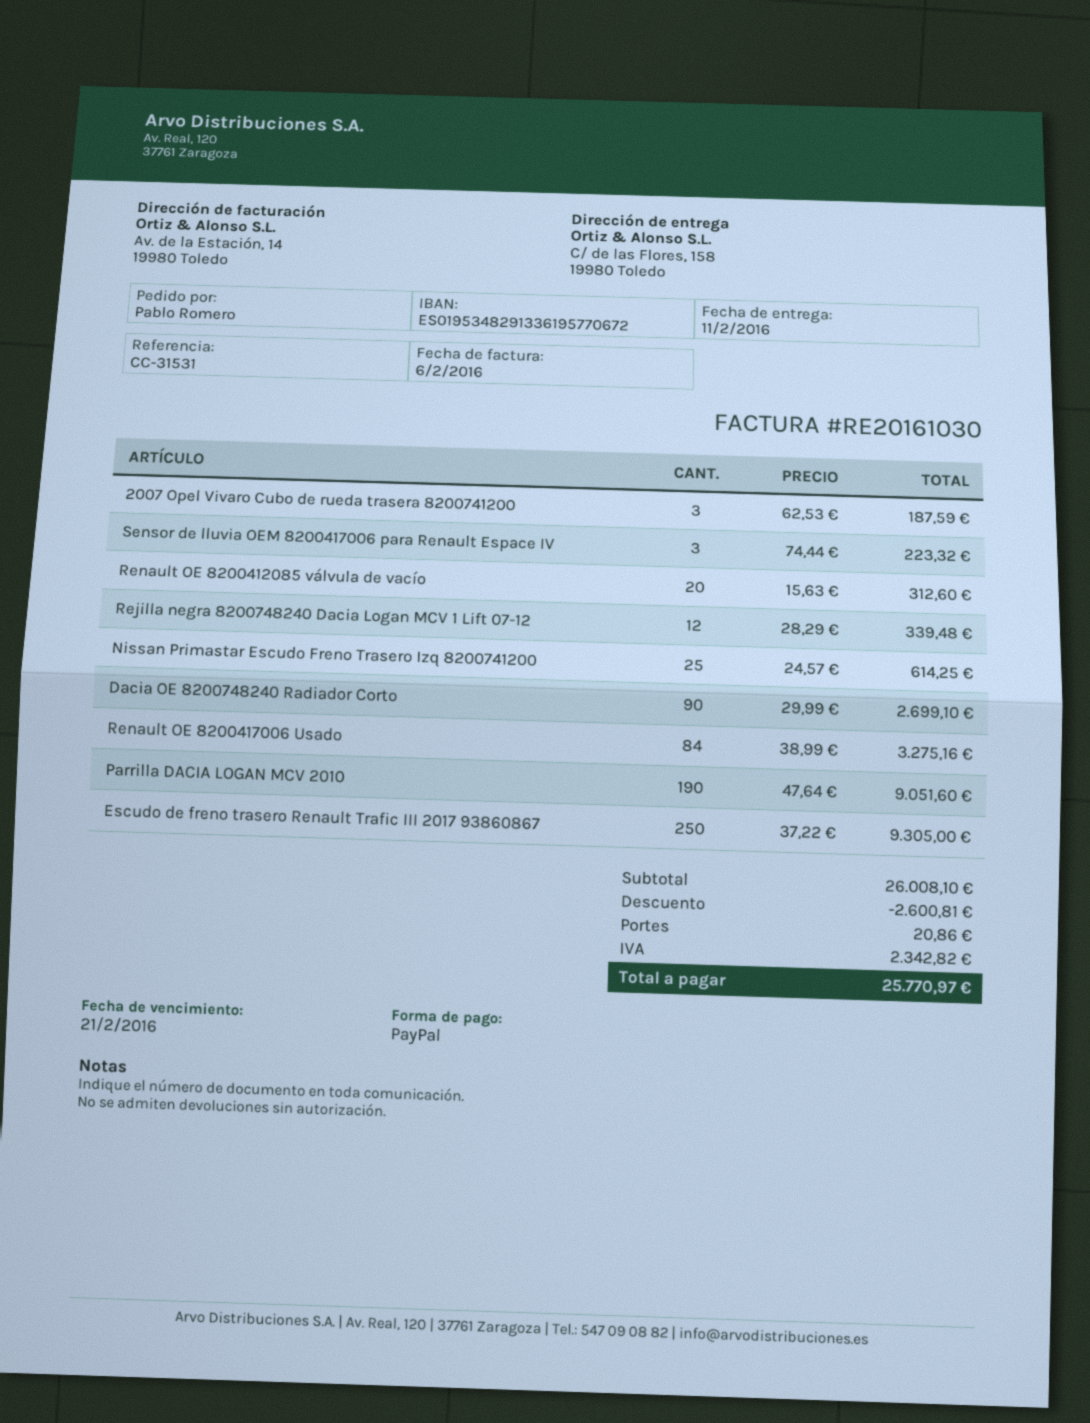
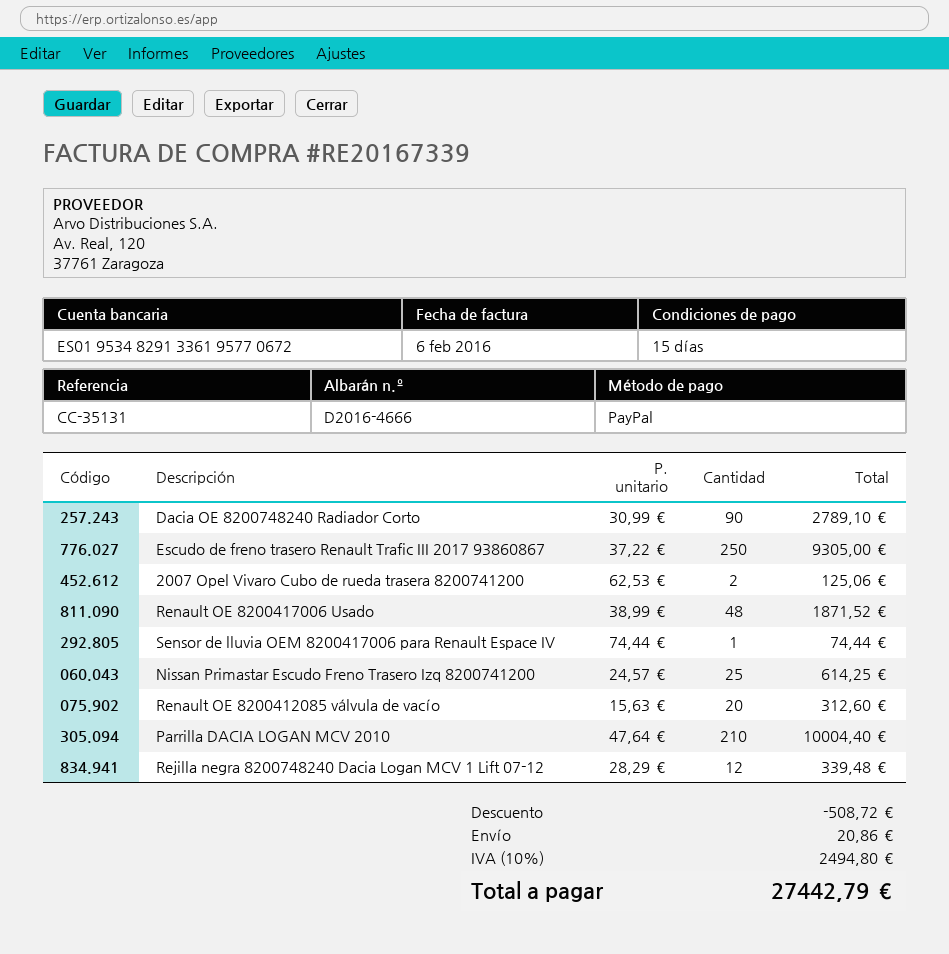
invoice number: RE20161030 -> RE20167339
reference: CC-31531 -> CC-35131
2007 Opel Vivaro Cubo de rueda trasera 8200741200: 3 x 62.53 = 187.59 -> 2 x 62.53 = 125.06
Sensor de lluvia OEM 8200417006 para Renault Espace IV: 3 x 74.44 = 223.32 -> 1 x 74.44 = 74.44
Dacia OE 8200748240 Radiador Corto: 90 x 29.99 = 2699.10 -> 90 x 30.99 = 2789.10
Renault OE 8200417006 Usado: 84 x 38.99 = 3275.16 -> 48 x 38.99 = 1871.52
Parrilla DACIA LOGAN MCV 2010: 190 x 47.64 = 9051.60 -> 210 x 47.64 = 10004.40
discount: 2600.81 -> 508.72
tax: 2342.82 -> 2494.80
total: 25770.97 -> 27442.79

